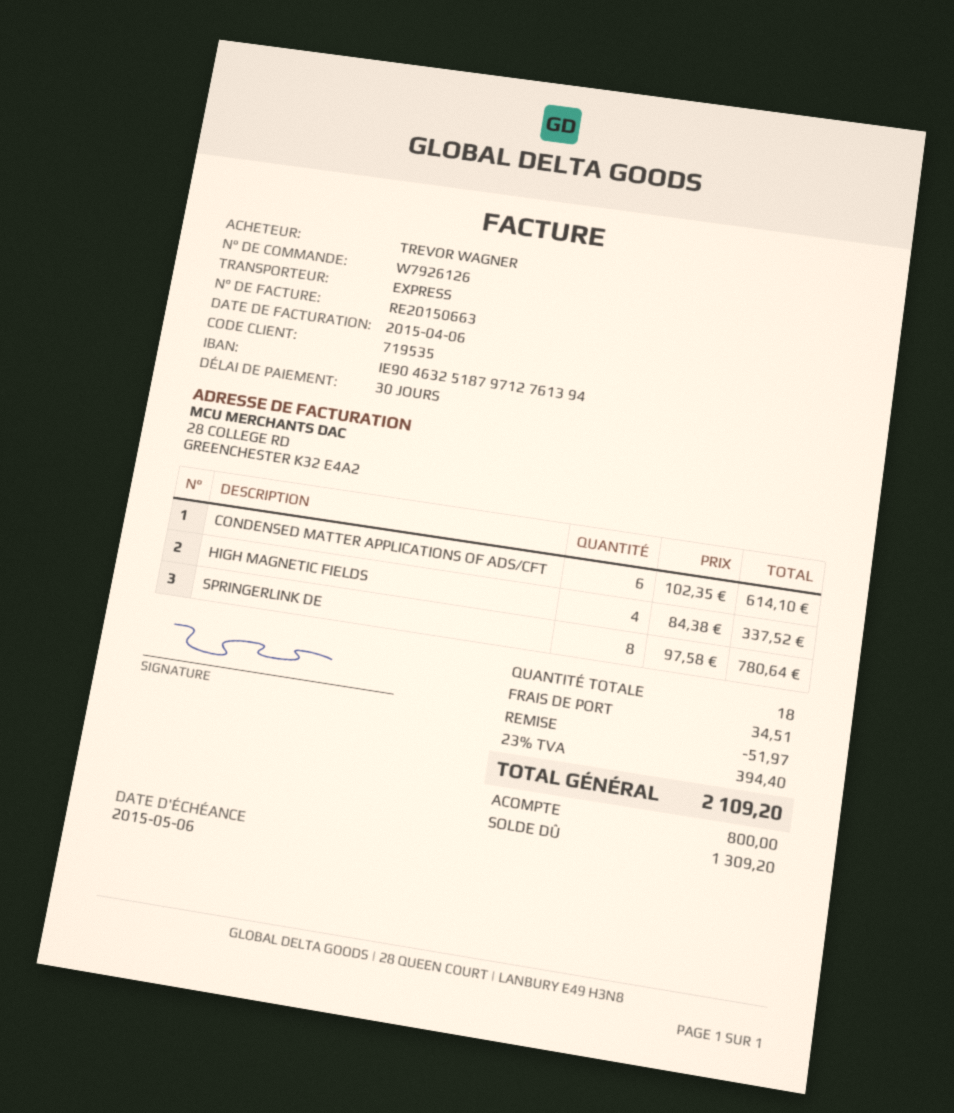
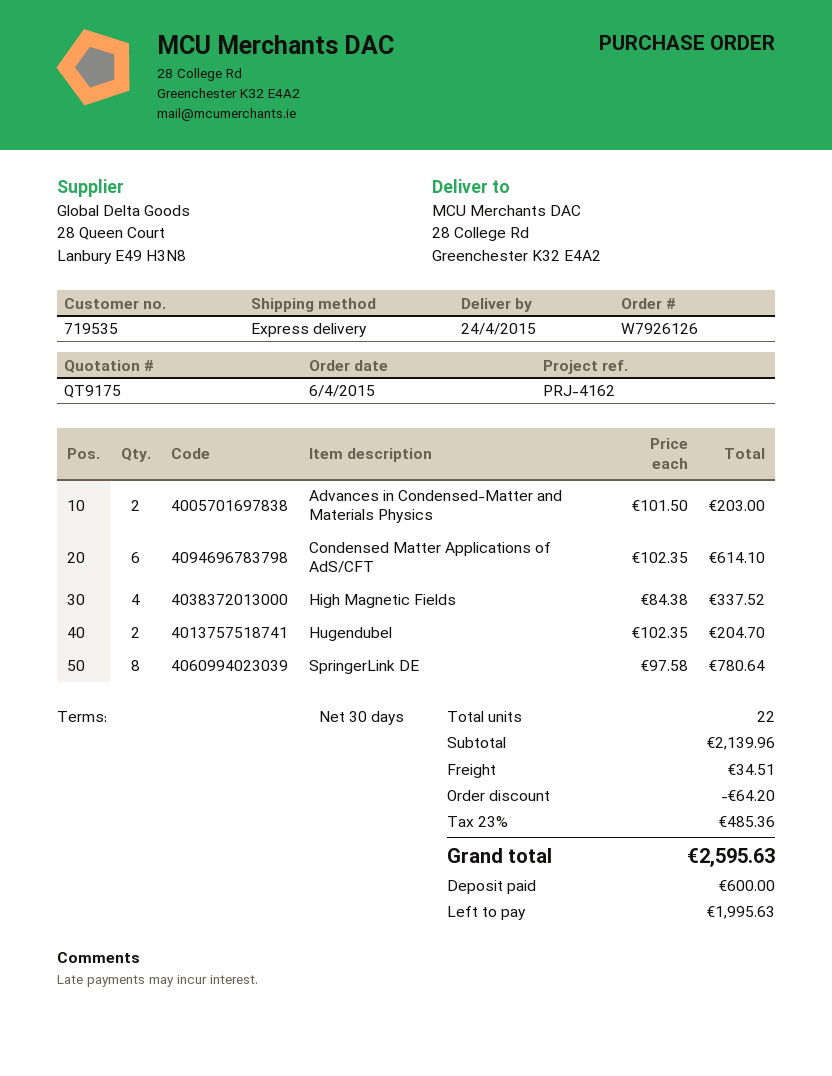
Advances in Condensed-Matter and Materials Physics: none -> 2 x 101.50 = 203.00
Hugendubel: none -> 2 x 102.35 = 204.70
total quantity: 18 -> 22
discount: 51.97 -> 64.20
tax: 23% = 394.40 -> 23% = 485.36
total: 2109.20 -> 2595.63
deposit: 800.00 -> 600.00
balance: 1309.20 -> 1995.63

